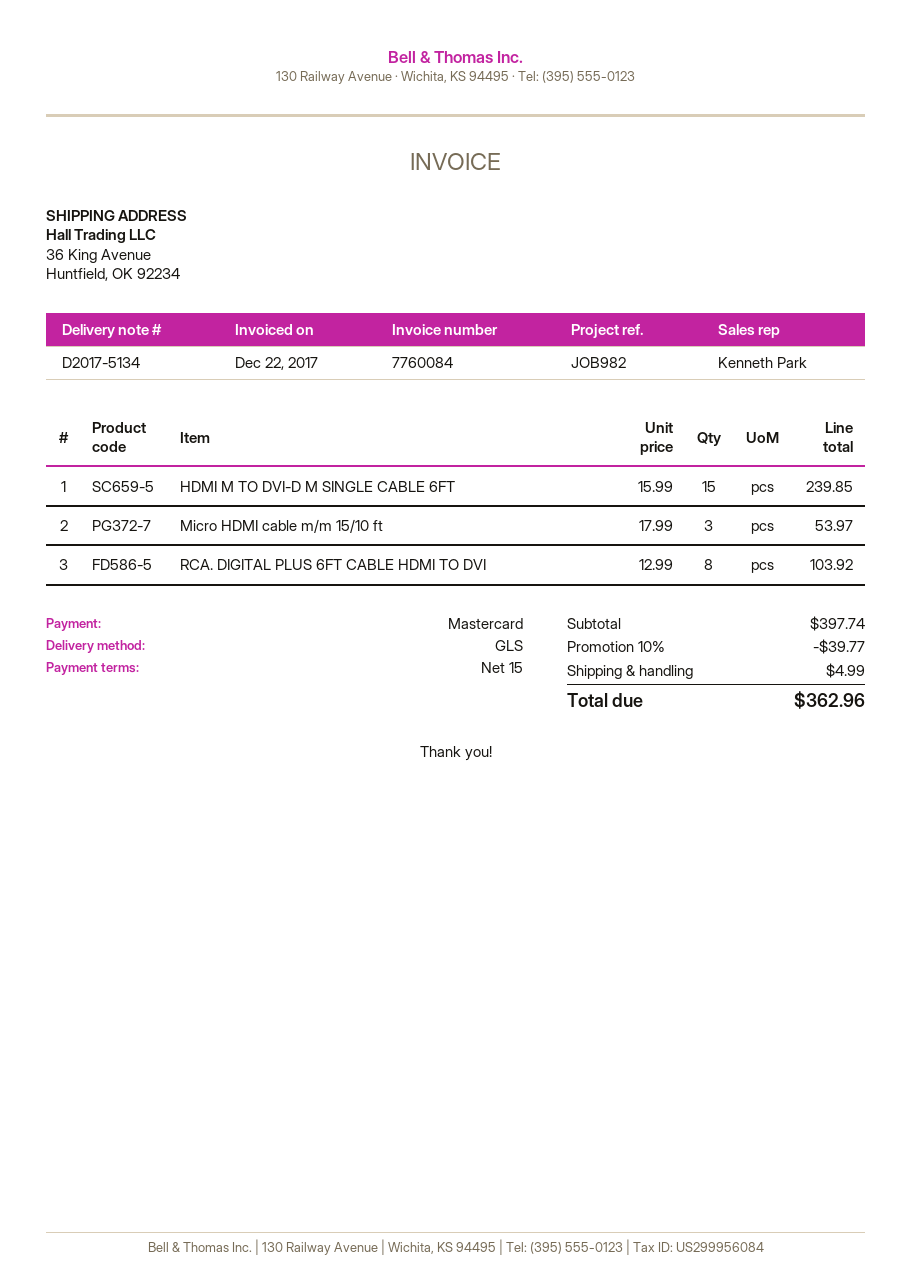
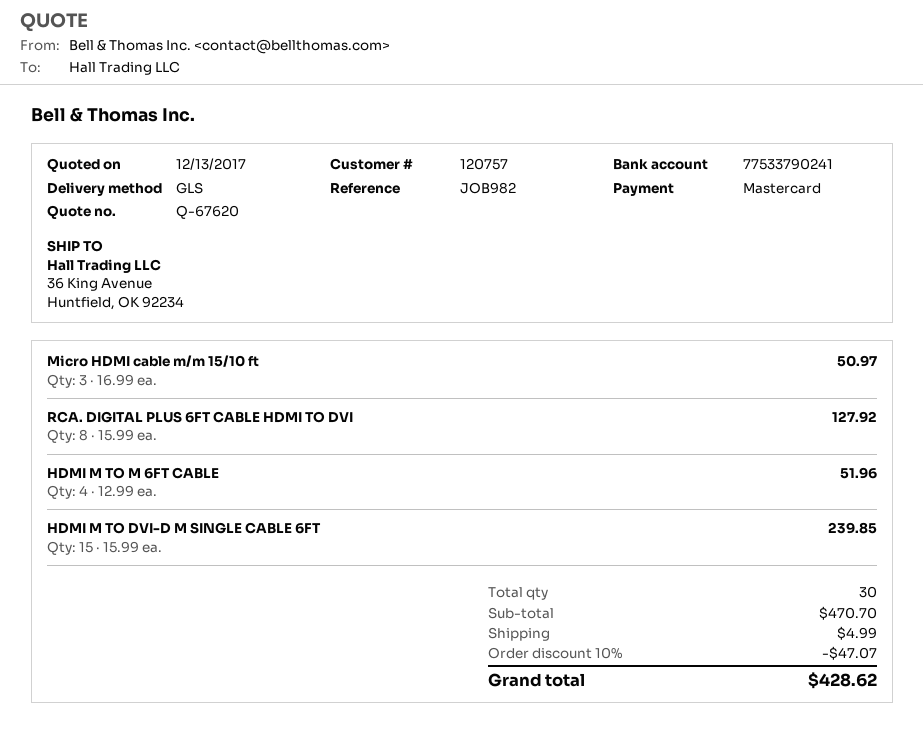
Micro HDMI cable m/m 15/10 ft: 3 x 17.99 = 53.97 -> 3 x 16.99 = 50.97
RCA. DIGITAL PLUS 6FT CABLE HDMI TO DVI: 8 x 12.99 = 103.92 -> 8 x 15.99 = 127.92
HDMI M TO M 6FT CABLE: none -> 4 x 12.99 = 51.96
subtotal: 397.74 -> 470.70
discount: 10% = 39.77 -> 10% = 47.07
total: 362.96 -> 428.62

